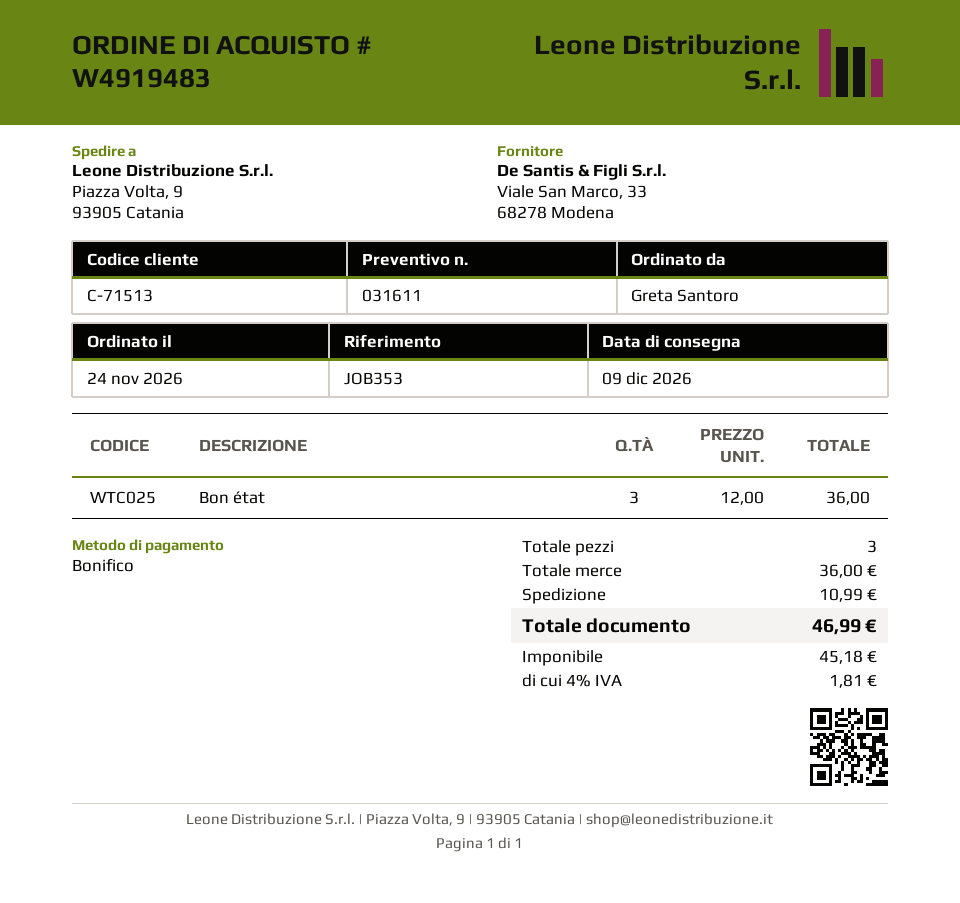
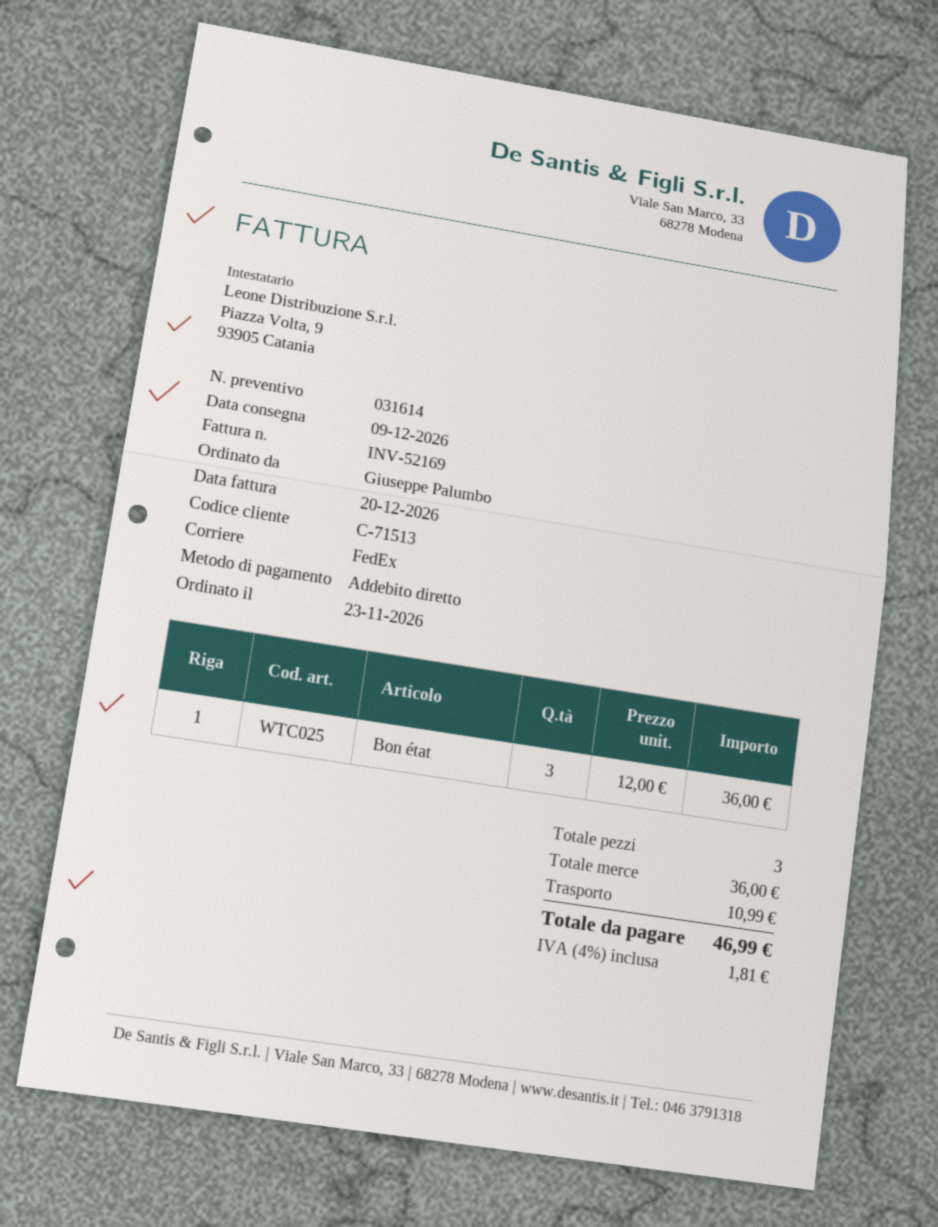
quote number: 031611 -> 031614
order date: 2026-11-24 -> 2026-11-23
ordered by: Greta Santoro -> Giuseppe Palumbo
payment method: bank transfer -> direct debit

